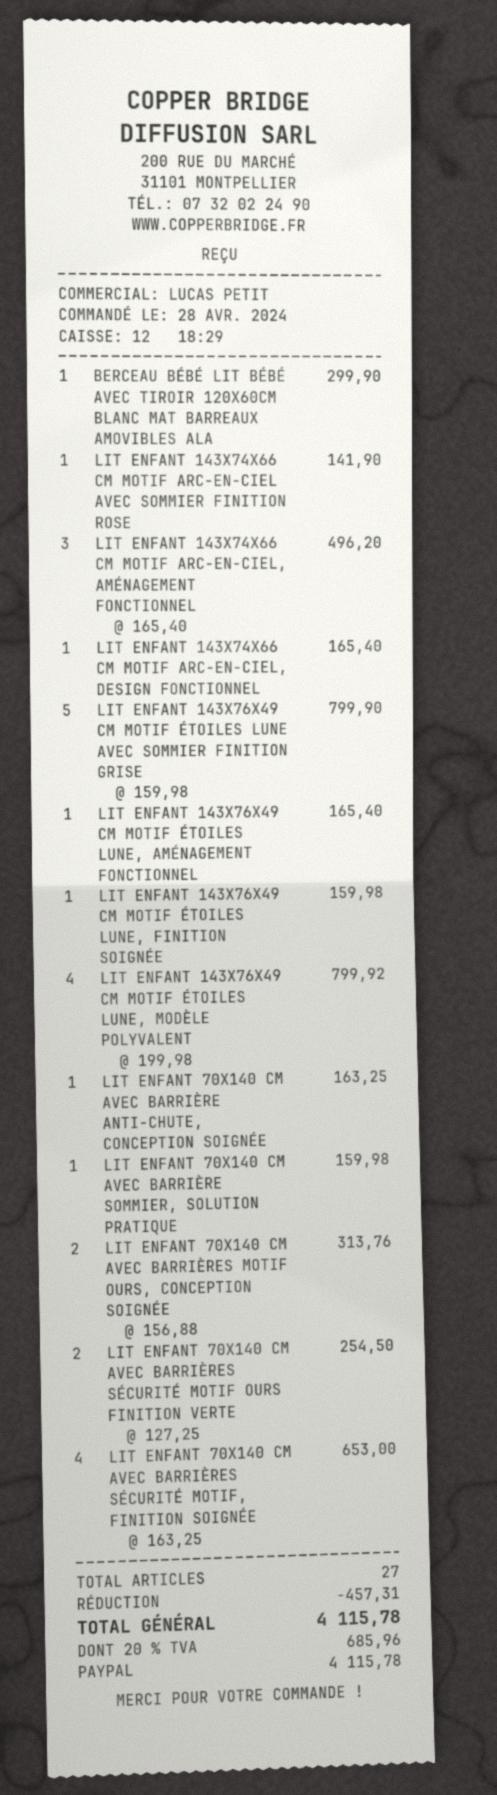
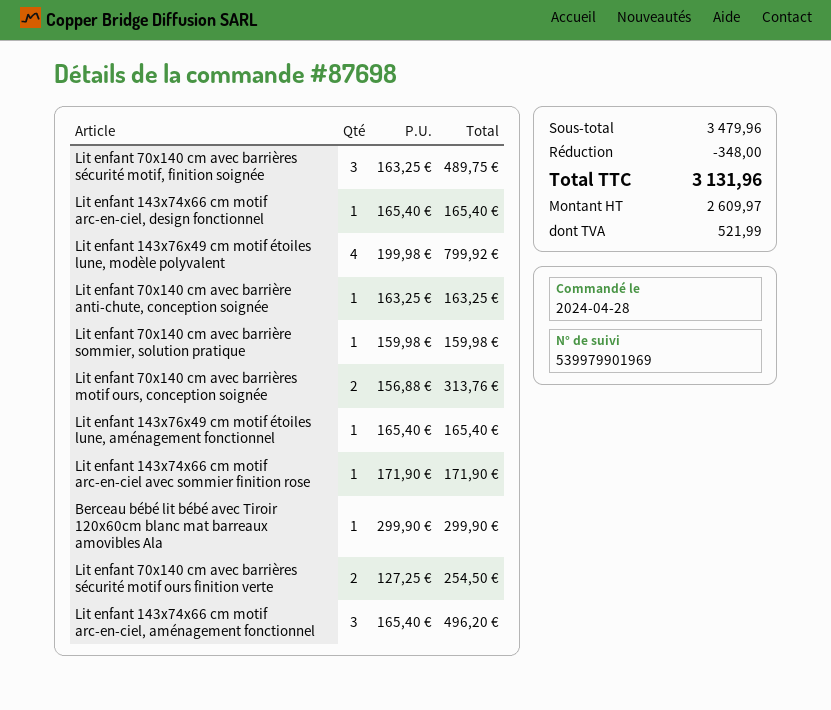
LIT ENFANT 143X74X66 CM MOTIF ARC-EN-CIEL AVEC SOMMIER FINITION ROSE: 1 x 141.90 = 141.90 -> 1 x 171.90 = 171.90
LIT ENFANT 143X76X49 CM MOTIF ÉTOILES LUNE AVEC SOMMIER FINITION GRISE: 5 x 159.98 = 799.90 -> none
LIT ENFANT 143X76X49 CM MOTIF ÉTOILES LUNE, FINITION SOIGNÉE: 1 x 159.98 = 159.98 -> none
LIT ENFANT 70X140 CM AVEC BARRIÈRES SÉCURITÉ MOTIF, FINITION SOIGNÉE: 4 x 163.25 = 653.00 -> 3 x 163.25 = 489.75
discount: 457.31 -> 348.00
tax: 685.96 -> 521.99
total: 4115.78 -> 3131.96

